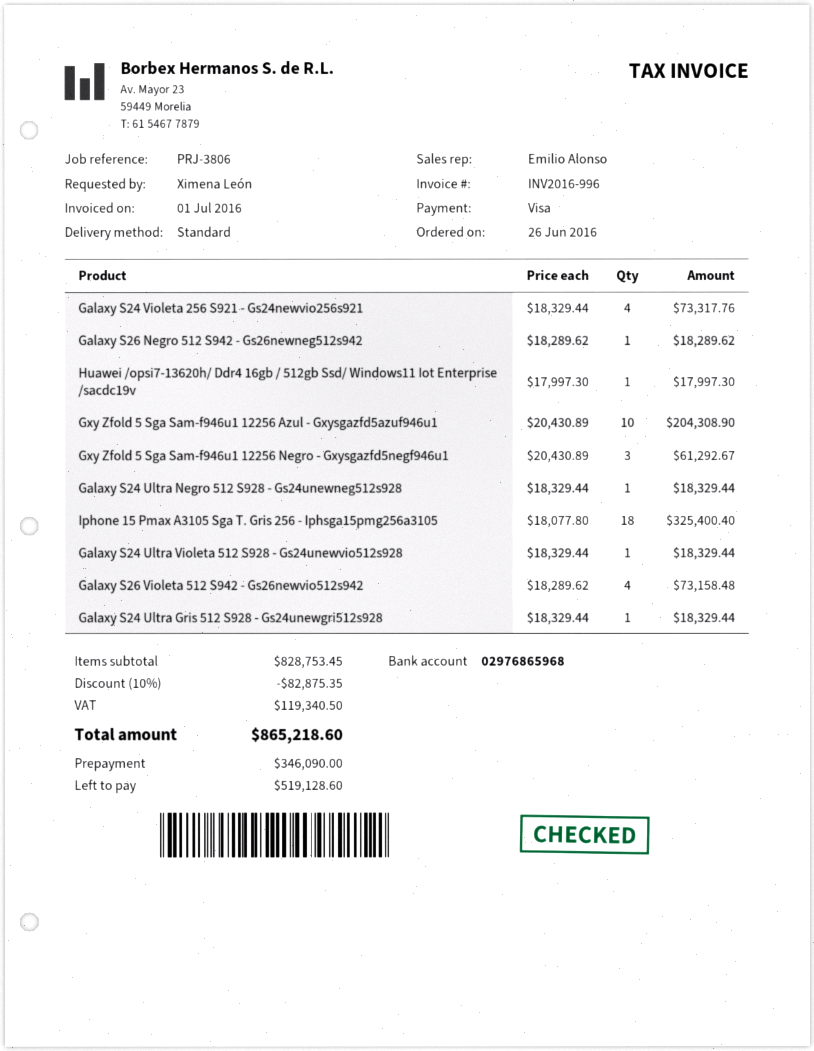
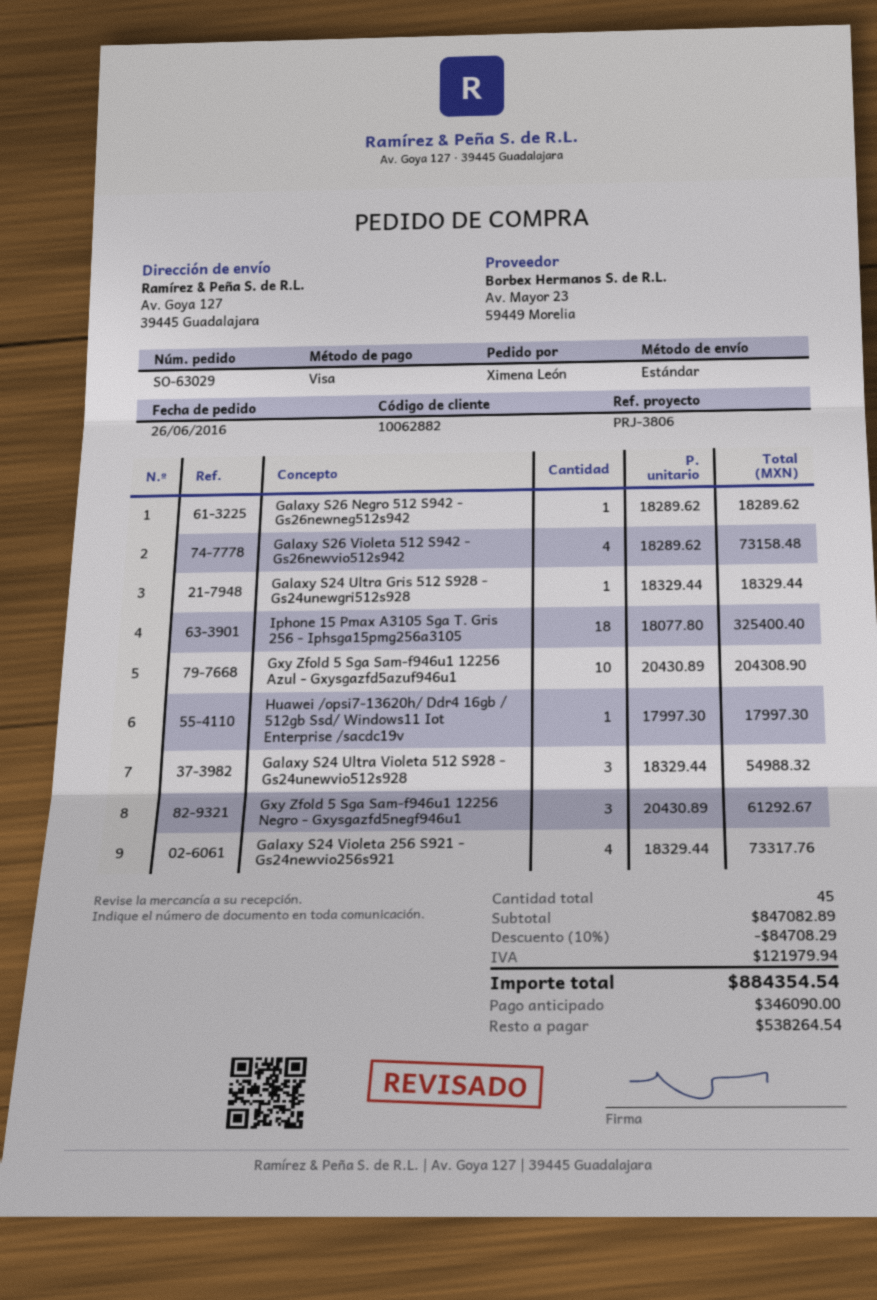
Galaxy S24 Ultra Negro 512 S928 - Gs24unewneg512s928: 1 x 18329.44 = 18329.44 -> none
Galaxy S24 Ultra Violeta 512 S928 - Gs24unewvio512s928: 1 x 18329.44 = 18329.44 -> 3 x 18329.44 = 54988.32
subtotal: 828753.45 -> 847082.89
discount: 10% = 82875.35 -> 10% = 84708.29
tax: 119340.50 -> 121979.94
total: 865218.60 -> 884354.54
balance: 519128.60 -> 538264.54

